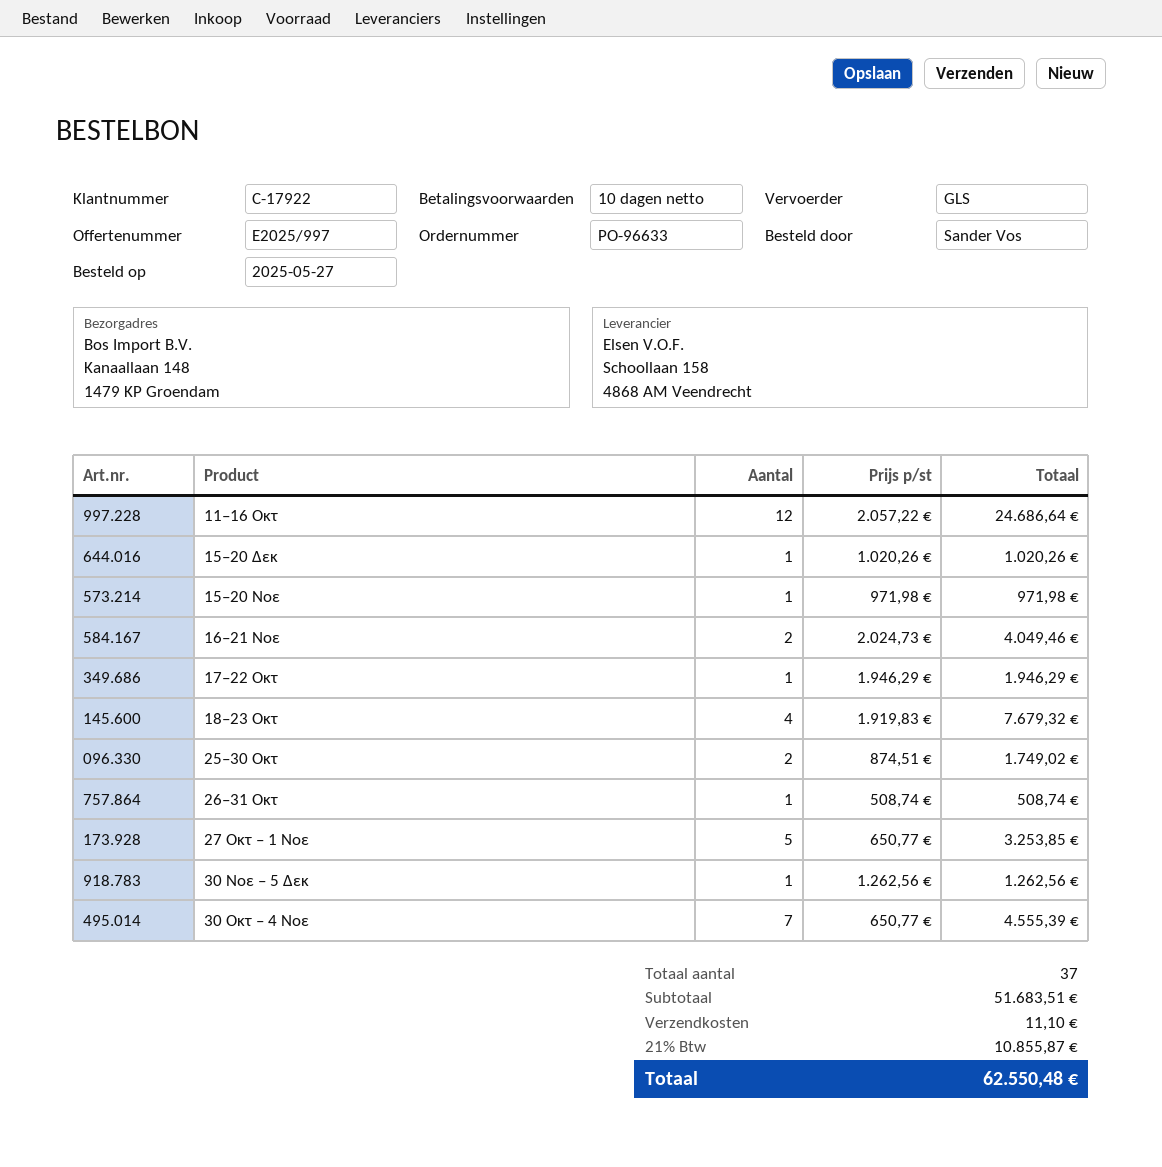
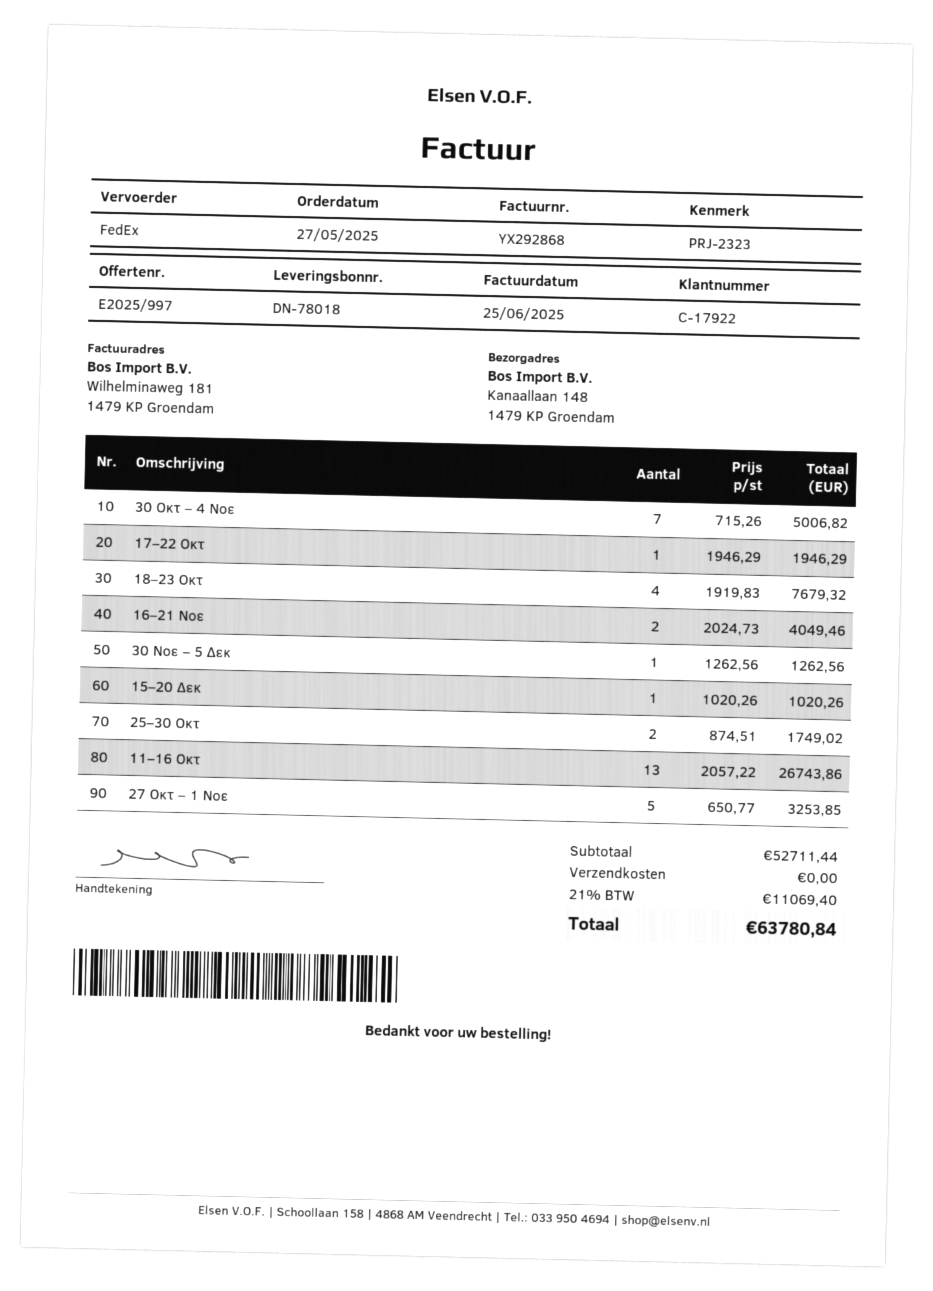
shipping method: GLS -> FedEx
11–16 Οκτ: 12 x 2057.22 = 24686.64 -> 13 x 2057.22 = 26743.86
15–20 Νοε: 1 x 971.98 = 971.98 -> none
26–31 Οκτ: 1 x 508.74 = 508.74 -> none
30 Οκτ – 4 Νοε: 7 x 650.77 = 4555.39 -> 7 x 715.26 = 5006.82
subtotal: 51683.51 -> 52711.44
shipping: 11.10 -> 0.00
tax: 21% = 10855.87 -> 21% = 11069.40
total: 62550.48 -> 63780.84

